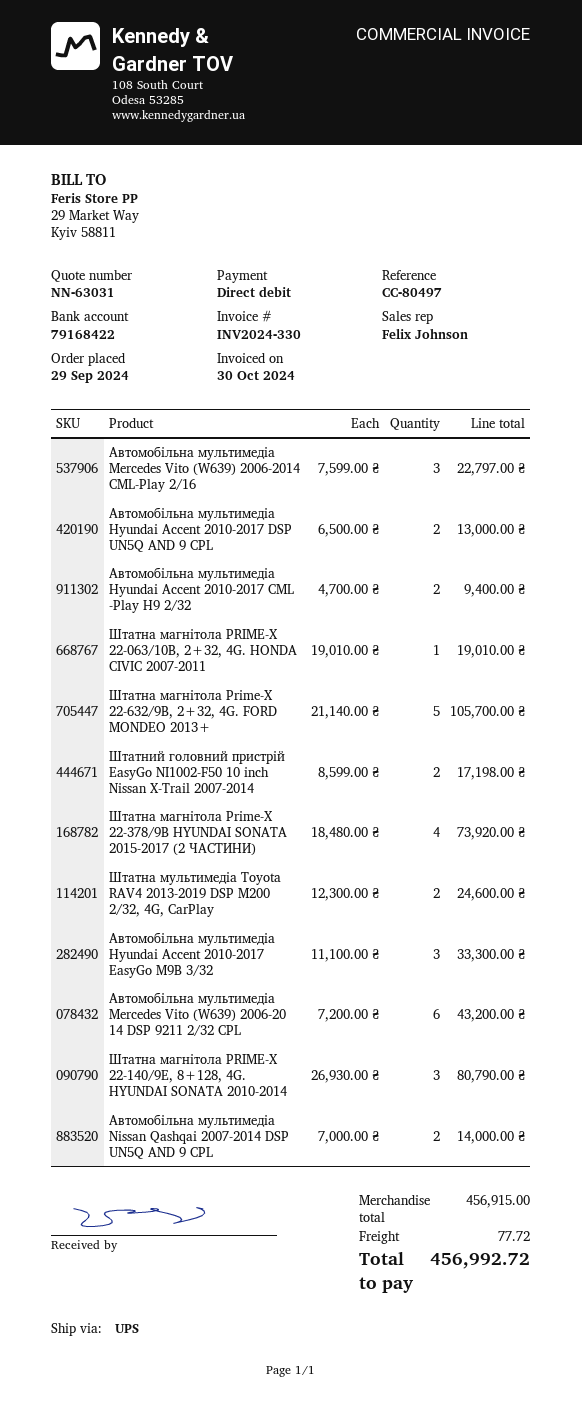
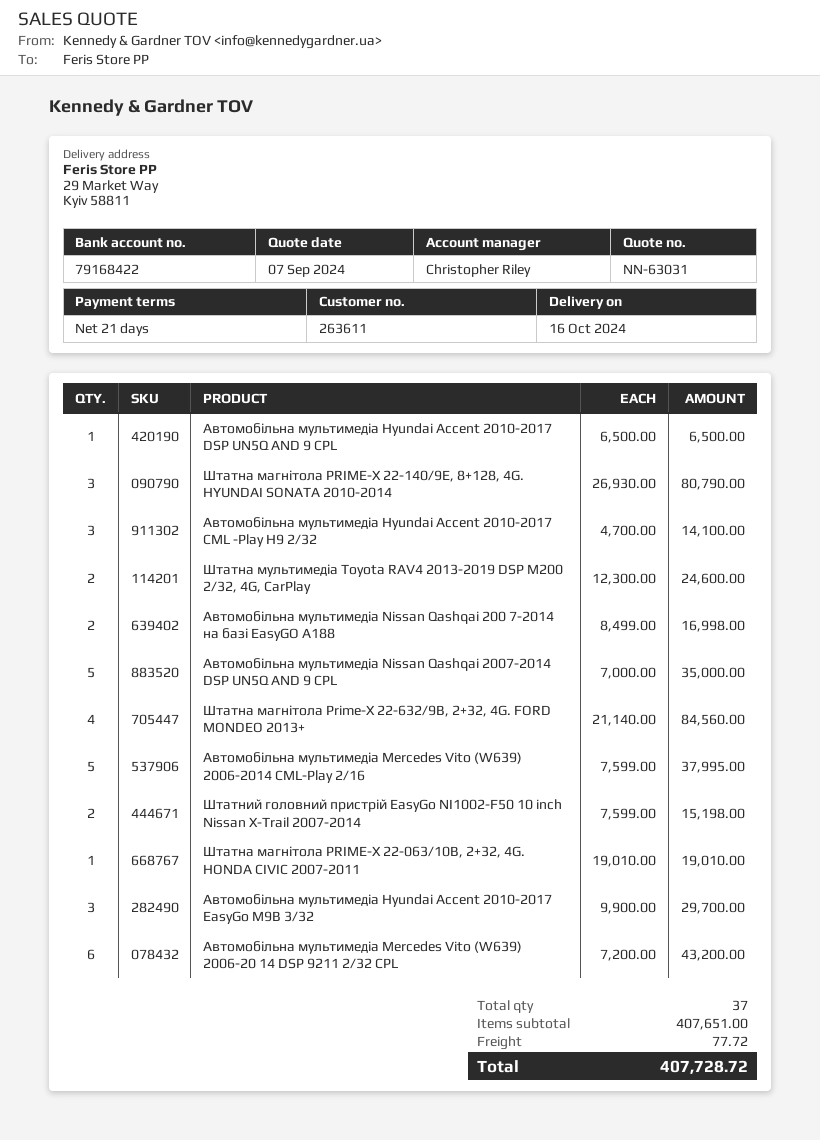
sales rep: Felix Johnson -> Christopher Riley
Автомобільна мультимедіа Mercedes Vito (W639) 2006-2014 CML-Play 2/16: 3 x 7599.00 = 22797.00 -> 5 x 7599.00 = 37995.00
Автомобільна мультимедіа Hyundai Accent 2010-2017 DSP UN5Q AND 9 CPL: 2 x 6500.00 = 13000.00 -> 1 x 6500.00 = 6500.00
Автомобільна мультимедіа Hyundai Accent 2010-2017 CML -Play H9 2/32: 2 x 4700.00 = 9400.00 -> 3 x 4700.00 = 14100.00
Штатна магнітола Prime-X 22-632/9B, 2+32, 4G. FORD MONDEO 2013+: 5 x 21140.00 = 105700.00 -> 4 x 21140.00 = 84560.00
Штатний головний пристрій EasyGo NI1002-F50 10 inch Nissan X-Trail 2007-2014: 2 x 8599.00 = 17198.00 -> 2 x 7599.00 = 15198.00
Штатна магнітола Prime-X 22-378/9B HYUNDAI SONATA 2015-2017 (2 ЧАСТИНИ): 4 x 18480.00 = 73920.00 -> none
Автомобільна мультимедіа Hyundai Accent 2010-2017 EasyGo M9B 3/32: 3 x 11100.00 = 33300.00 -> 3 x 9900.00 = 29700.00
Автомобільна мультимедіа Nissan Qashqai 2007-2014 DSP UN5Q AND 9 CPL: 2 x 7000.00 = 14000.00 -> 5 x 7000.00 = 35000.00
Автомобільна мультимедіа Nissan Qashqai 200 7-2014 на базі EasyGO A188: none -> 2 x 8499.00 = 16998.00
subtotal: 456915.00 -> 407651.00
total: 456992.72 -> 407728.72

